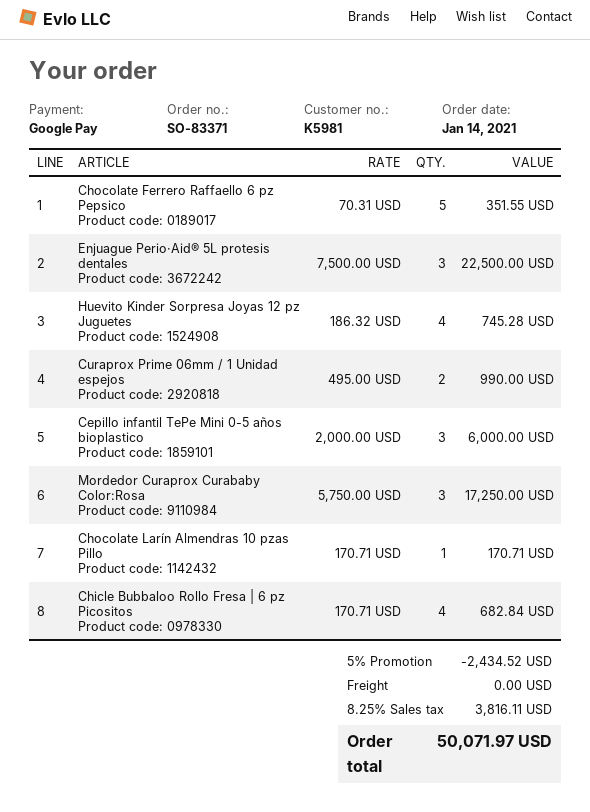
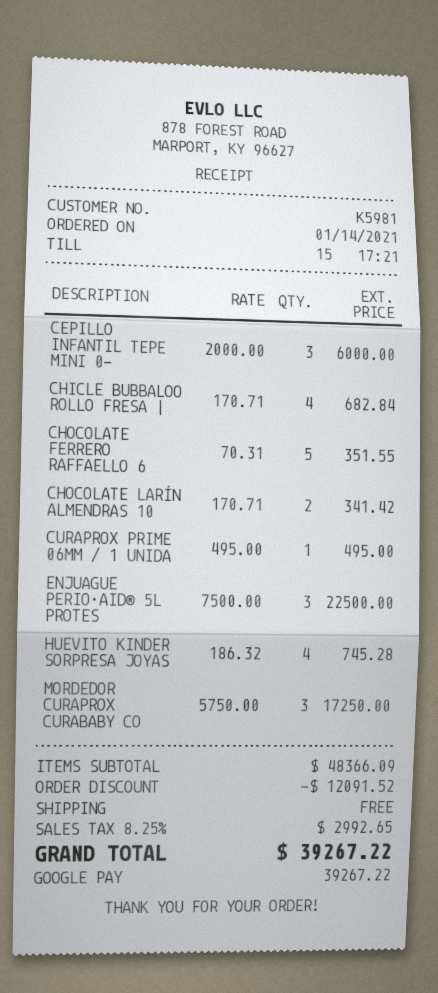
Curaprox Prime 06mm / 1 Unidad espejos: 2 x 495.00 = 990.00 -> 1 x 495.00 = 495.00
Chocolate Larín Almendras 10 pzas Pillo: 1 x 170.71 = 170.71 -> 2 x 170.71 = 341.42
discount: 2434.52 -> 12091.52
tax: 8.25% = 3816.11 -> 8.25% = 2992.65
total: 50071.97 -> 39267.22

